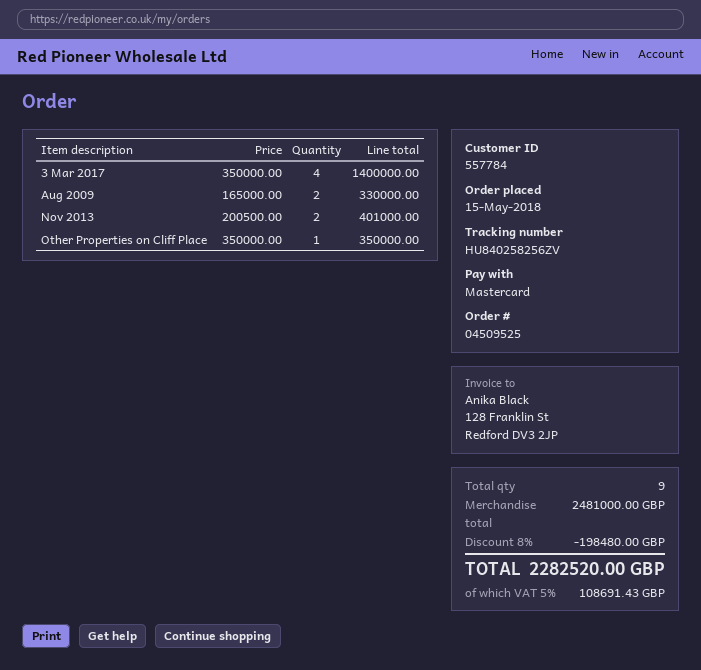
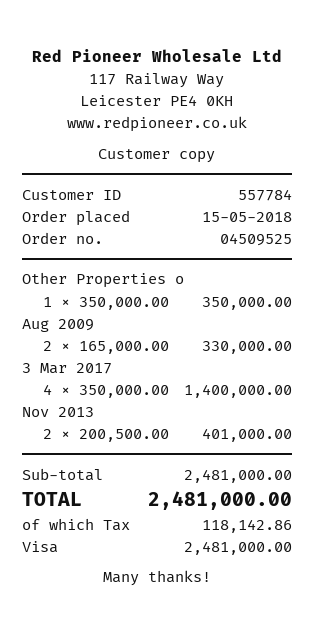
payment method: Mastercard -> Visa
discount: 8% = 198480.00 -> none
tax: 108691.43 -> 118142.86
total: 2282520.00 -> 2481000.00

